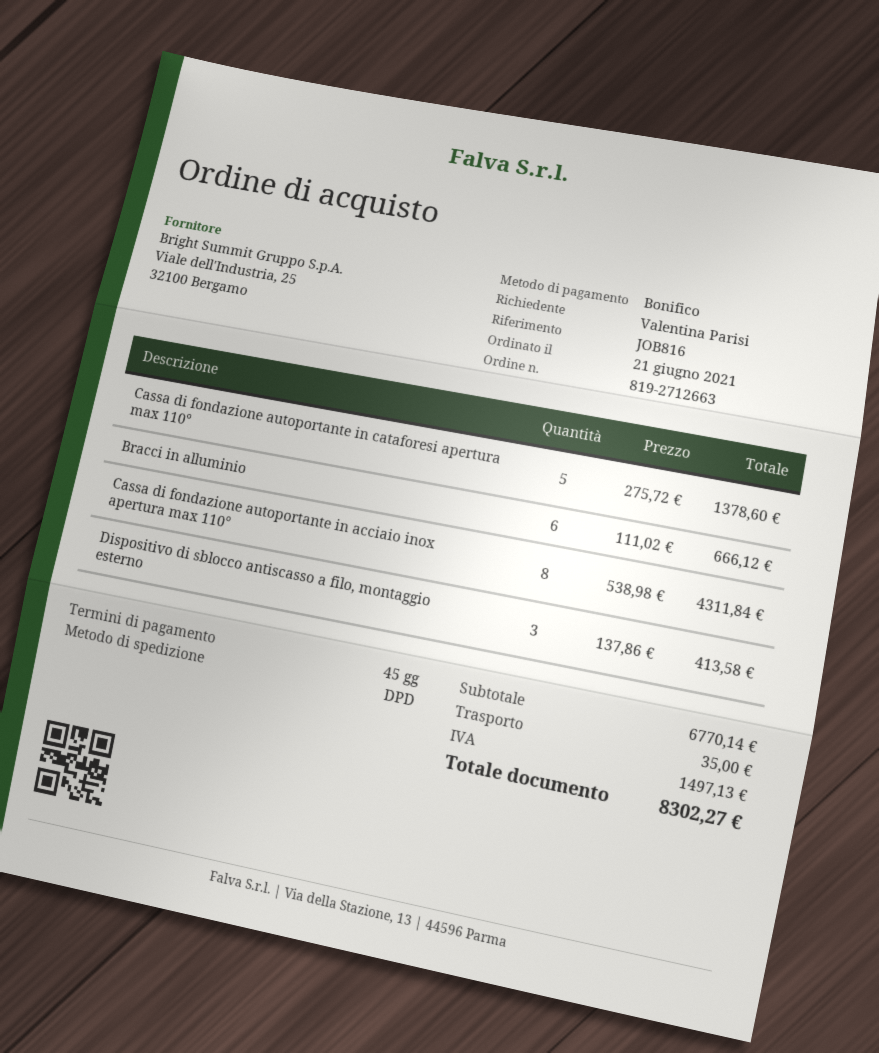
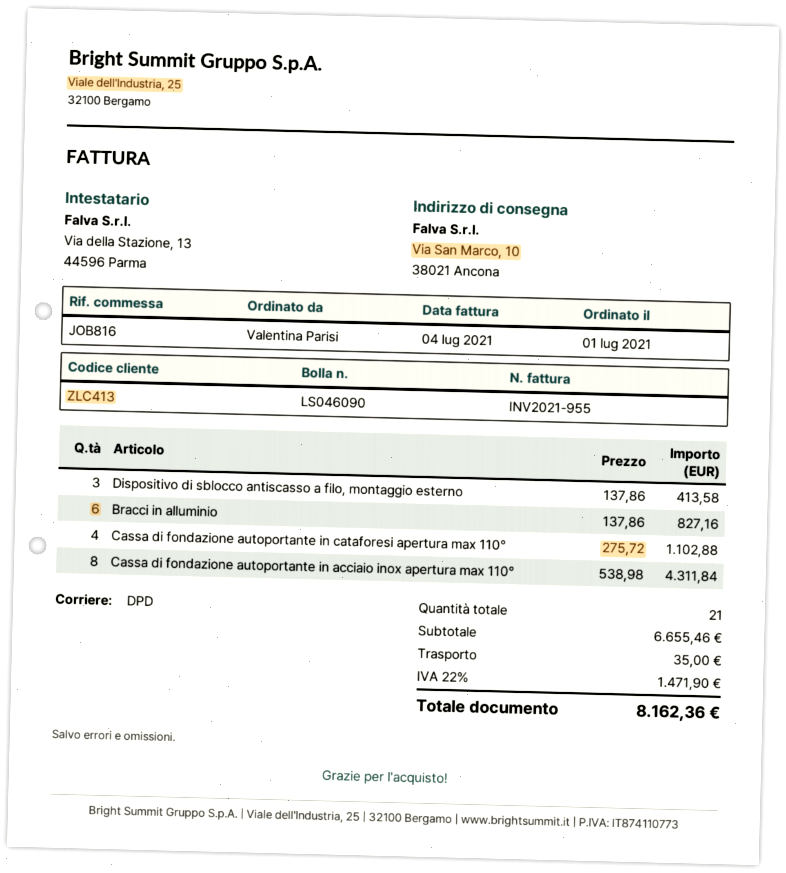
order date: 2021-06-21 -> 2021-07-01
Cassa di fondazione autoportante in cataforesi apertura max 110°: 5 x 275.72 = 1378.60 -> 4 x 275.72 = 1102.88
Bracci in alluminio: 6 x 111.02 = 666.12 -> 6 x 137.86 = 827.16
subtotal: 6770.14 -> 6655.46
tax: 1497.13 -> 1471.90
total: 8302.27 -> 8162.36

